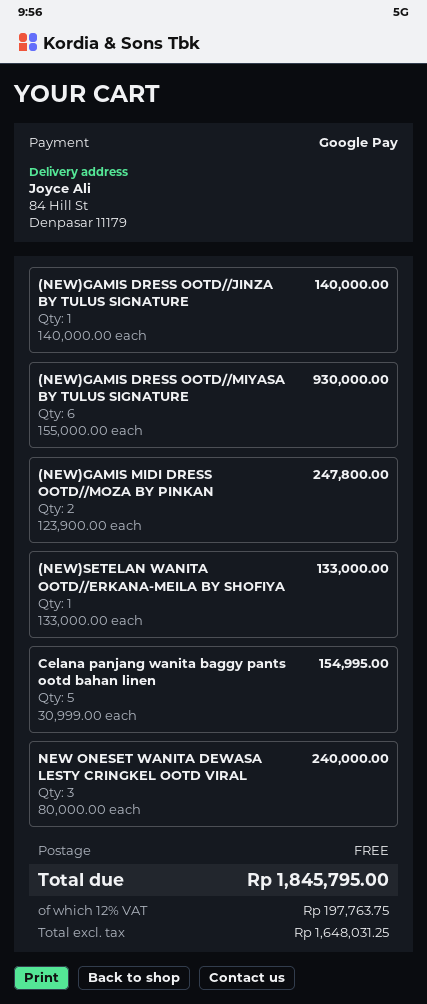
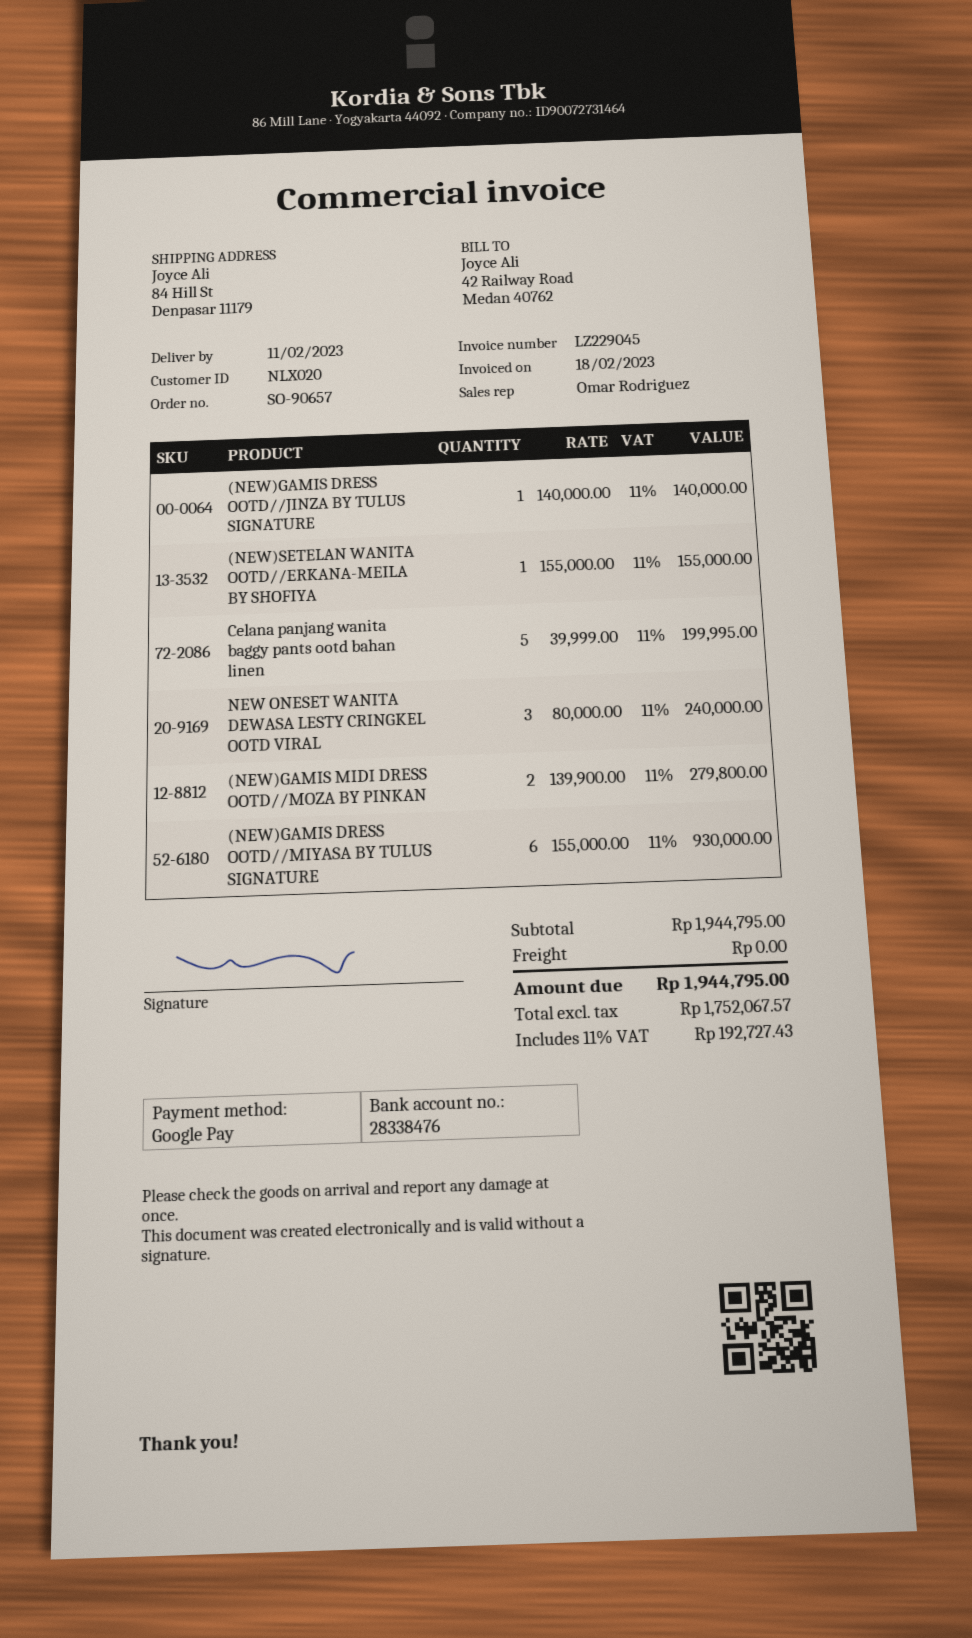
(NEW)GAMIS MIDI DRESS OOTD//MOZA BY PINKAN: 2 x 123900.00 = 247800.00 -> 2 x 139900.00 = 279800.00
(NEW)SETELAN WANITA OOTD//ERKANA-MEILA BY SHOFIYA: 1 x 133000.00 = 133000.00 -> 1 x 155000.00 = 155000.00
Celana panjang wanita baggy pants ootd bahan linen: 5 x 30999.00 = 154995.00 -> 5 x 39999.00 = 199995.00
net: 1648031.25 -> 1752067.57
tax: 12% = 197763.75 -> 11% = 192727.43
total: 1845795.00 -> 1944795.00

